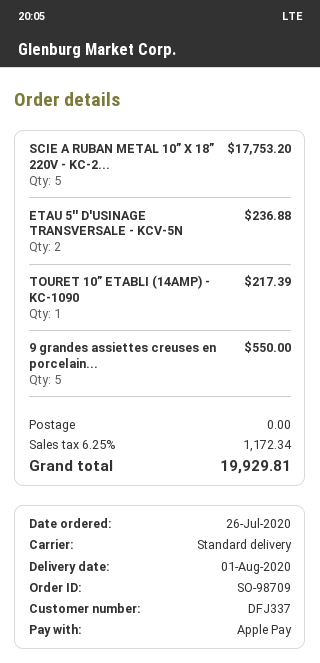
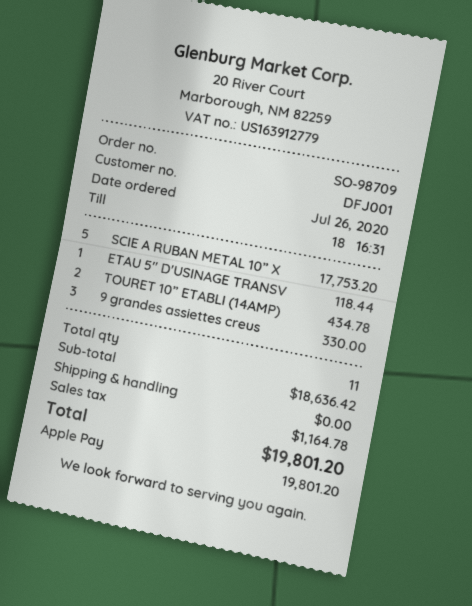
customer number: DFJ337 -> DFJ001
ETAU 5'' D'USINAGE TRANSVERSALE - KCV-5N: 2 for 236.88 -> 1 for 118.44
TOURET 10” ETABLI (14AMP) - KC-1090: 1 for 217.39 -> 2 for 434.78
9 grandes assiettes creuses en porcelain...: 5 for 550.00 -> 3 for 330.00
tax: 1172.34 -> 1164.78
total: 19929.81 -> 19801.20

